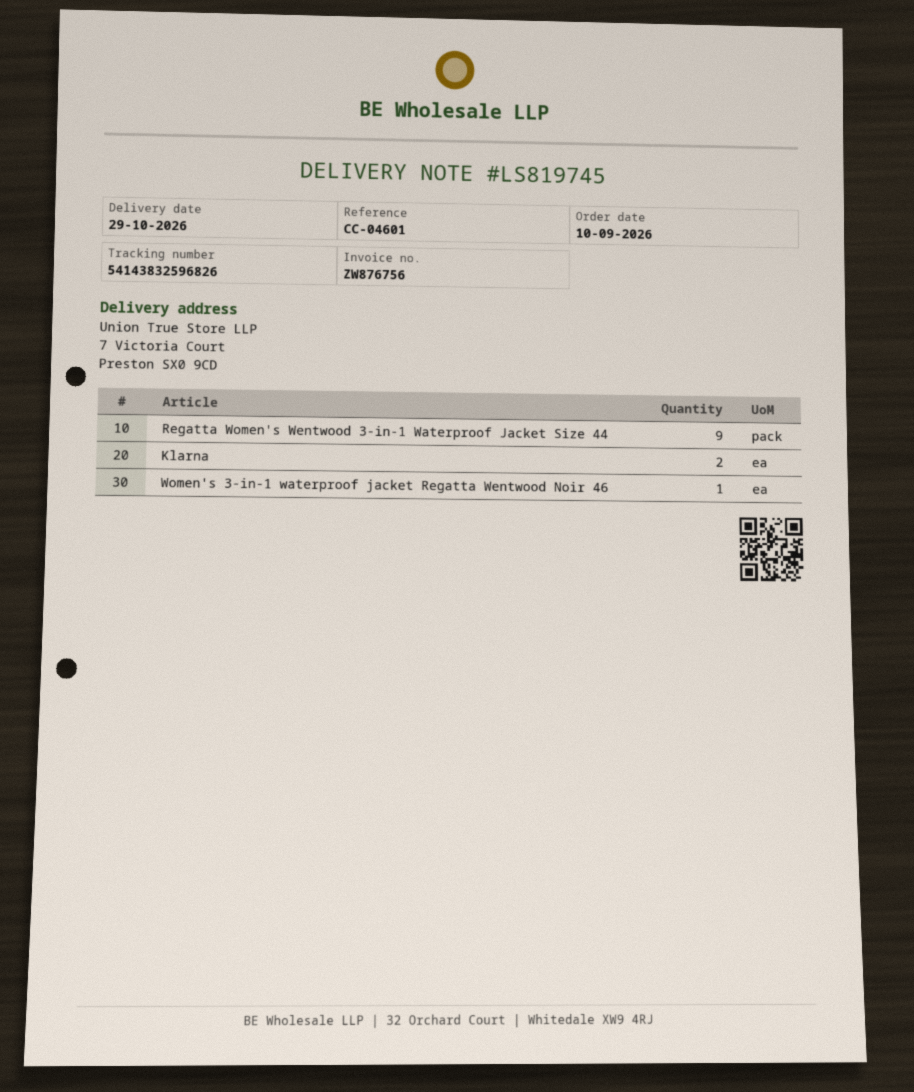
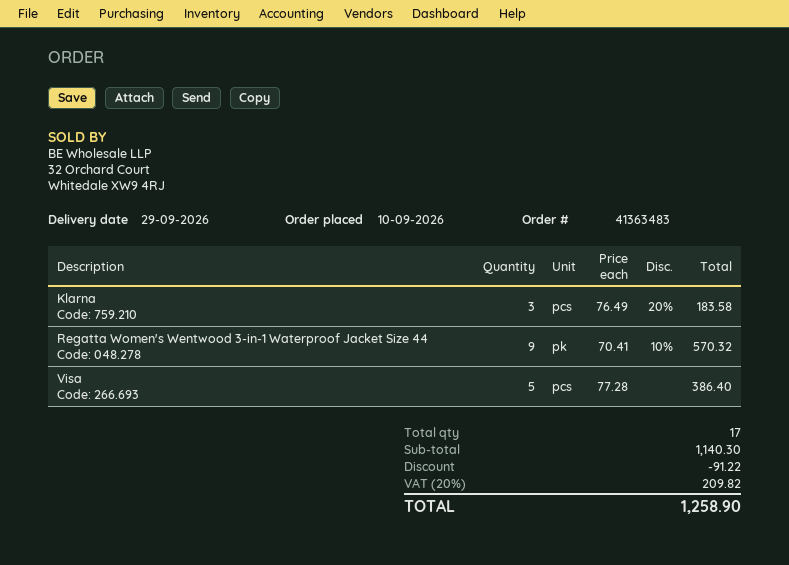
delivery date: 2026-10-29 -> 2026-09-29
Klarna: 2 -> 3
Women's 3-in-1 waterproof jacket Regatta Wentwood Noir 46: 1 -> none
Visa: none -> 5

